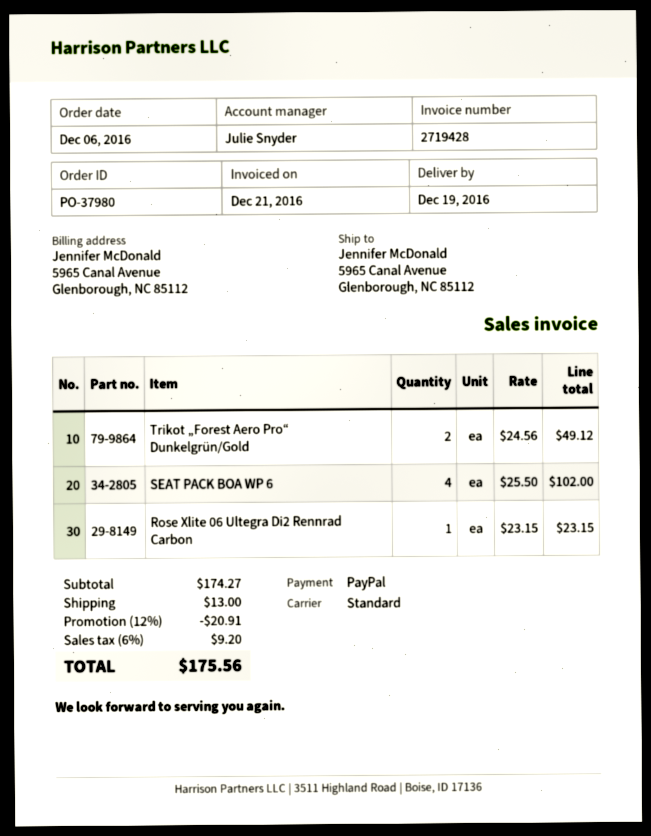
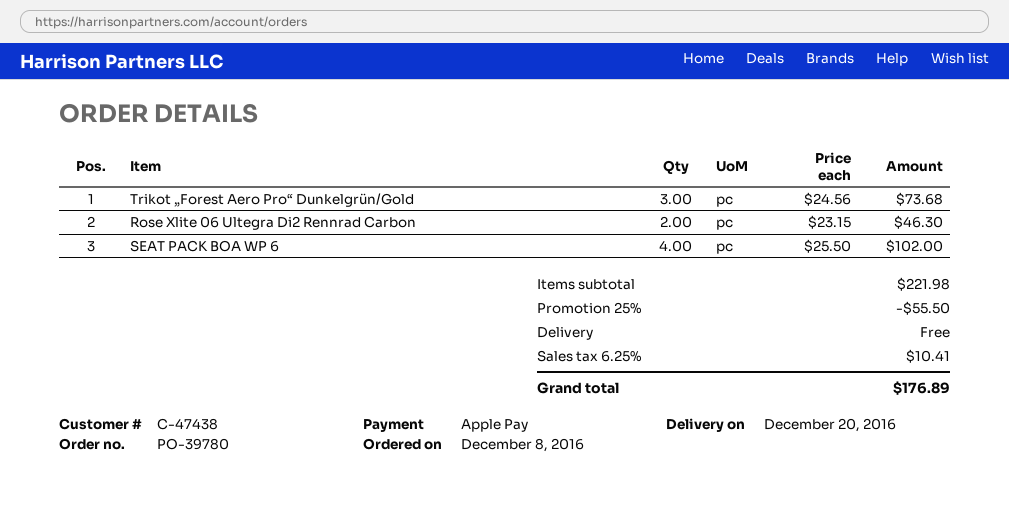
order number: PO-37980 -> PO-39780
order date: 2016-12-06 -> 2016-12-08
delivery date: 2016-12-19 -> 2016-12-20
payment method: PayPal -> Apple Pay
Trikot „Forest Aero Pro“ Dunkelgrün/Gold: 2 x 24.56 = 49.12 -> 3 x 24.56 = 73.68
Rose Xlite 06 Ultegra Di2 Rennrad Carbon: 1 x 23.15 = 23.15 -> 2 x 23.15 = 46.30
subtotal: 174.27 -> 221.98
discount: 12% = 20.91 -> 25% = 55.50
shipping: 13.00 -> 0.00
tax: 6% = 9.20 -> 6.25% = 10.41
total: 175.56 -> 176.89

